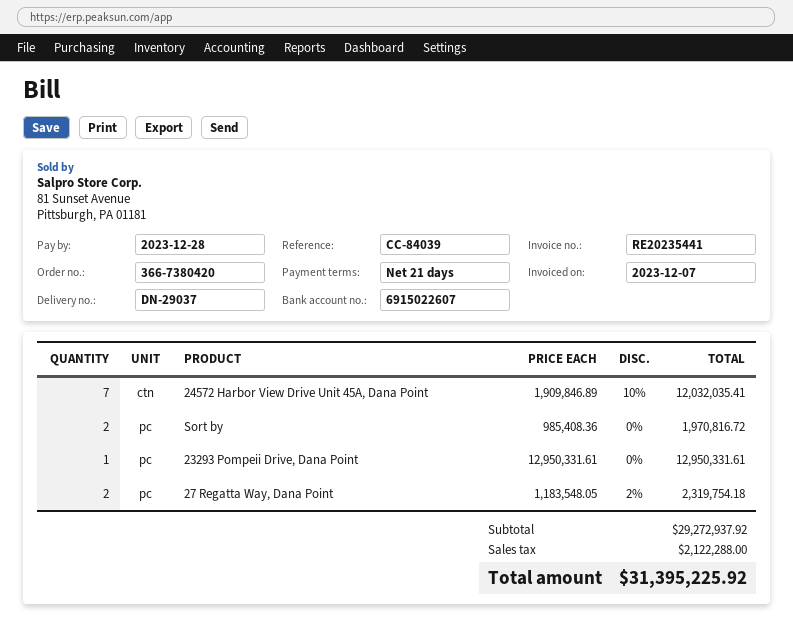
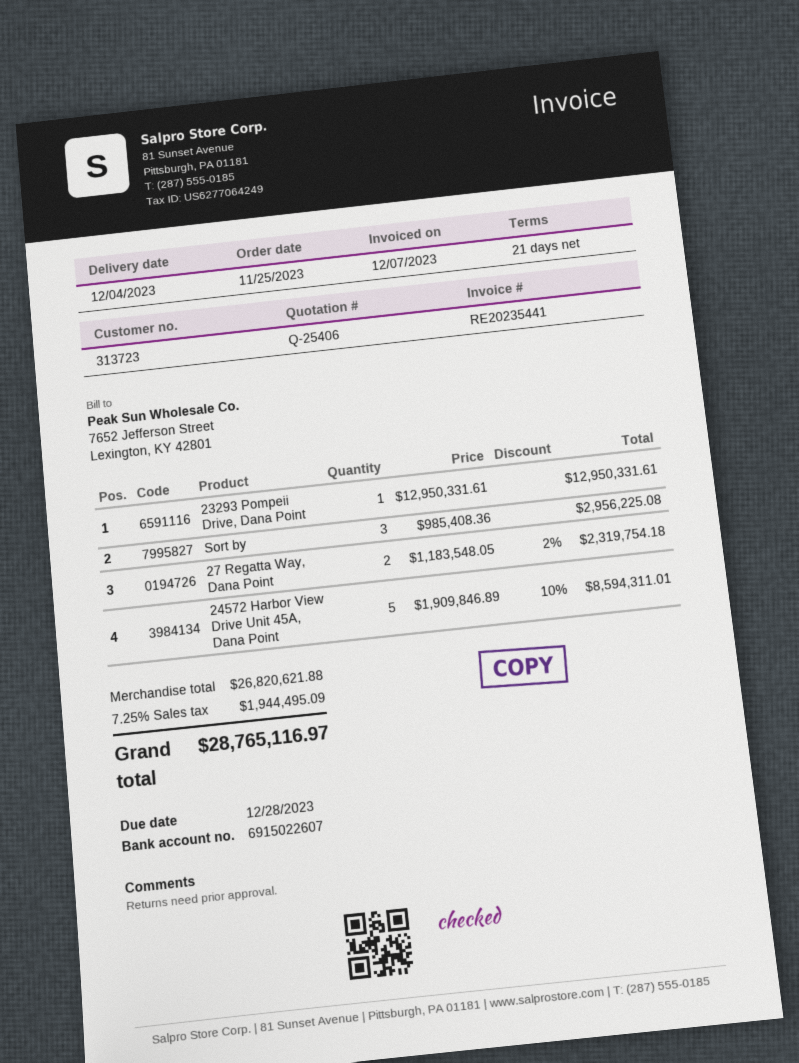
24572 Harbor View Drive Unit 45A, Dana Point: 7 x 1909846.89 - 10% = 12032035.41 -> 5 x 1909846.89 - 10% = 8594311.01
Sort by: 2 x 985408.36 = 1970816.72 -> 3 x 985408.36 = 2956225.08
subtotal: 29272937.92 -> 26820621.88
tax: 2122288.00 -> 1944495.09
total: 31395225.92 -> 28765116.97

